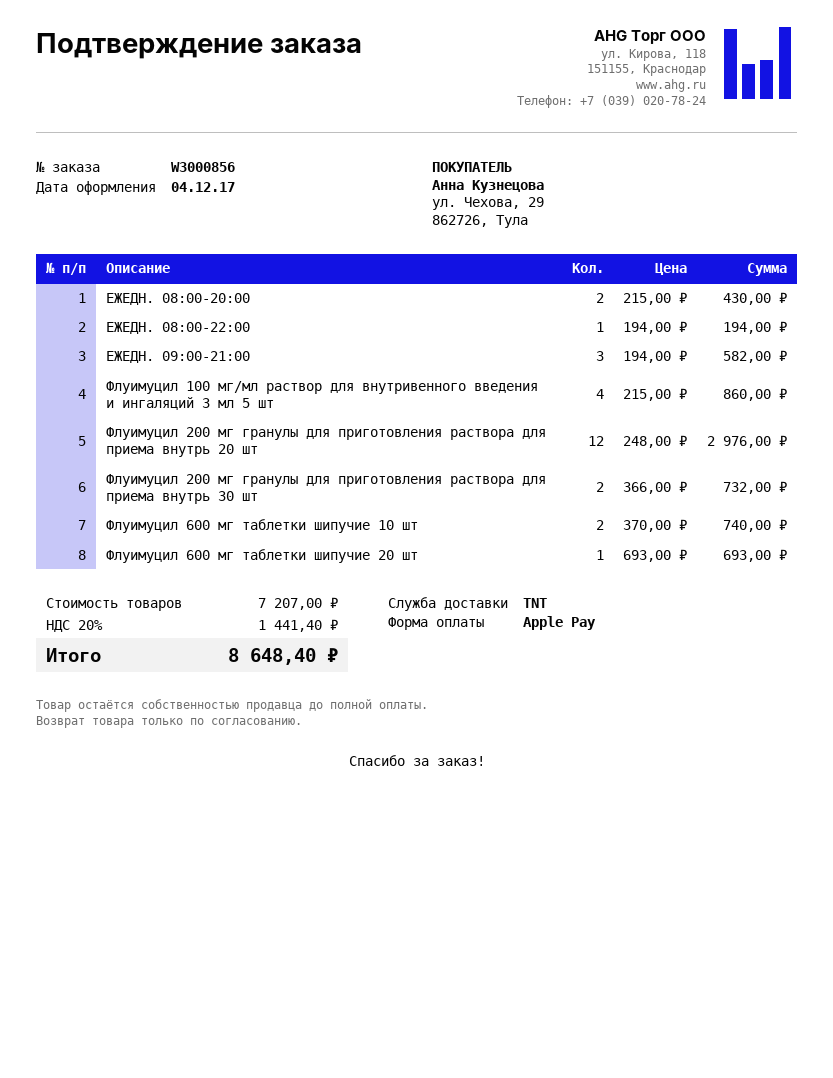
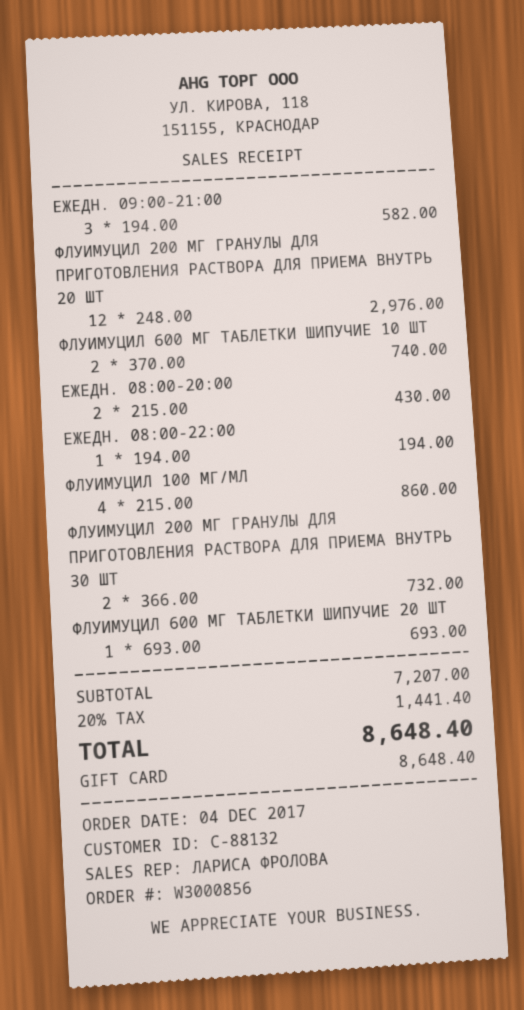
payment method: Apple Pay -> gift card

